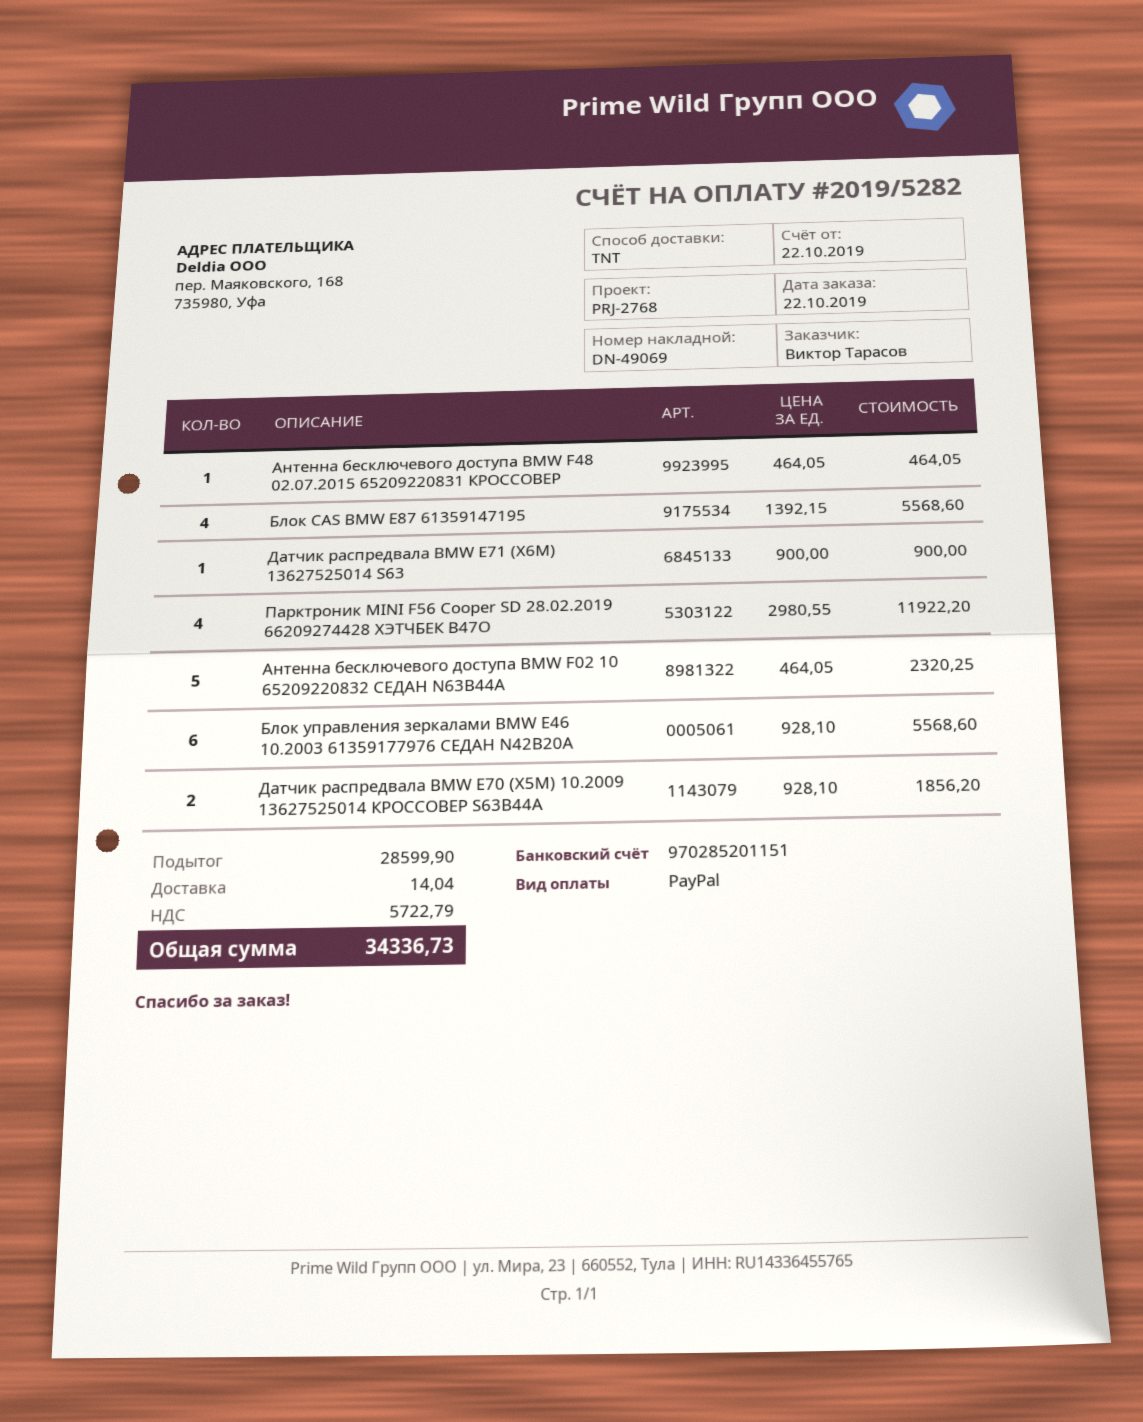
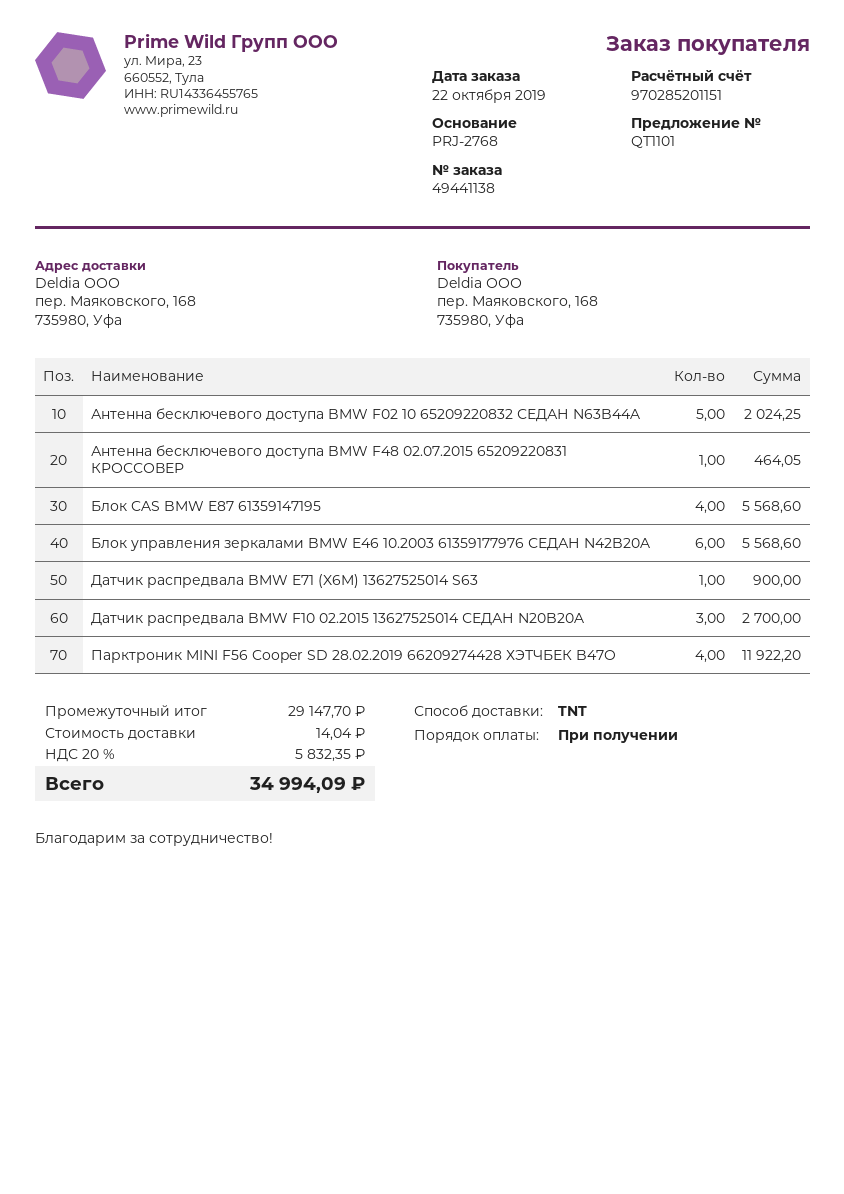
Антенна бесключевого доступа BMW F02 10 65209220832 СЕДАН N63B44A: 5 for 2320.25 -> 5 for 2024.25
Датчик распредвала BMW E70 (X5M) 10.2009 13627525014 КРОССОВЕР S63B44A: 2 for 1856.20 -> none
Датчик распредвала BMW F10 02.2015 13627525014 СЕДАН N20B20A: none -> 3 for 2700.00
subtotal: 28599.90 -> 29147.70
tax: 5722.79 -> 5832.35
total: 34336.73 -> 34994.09

